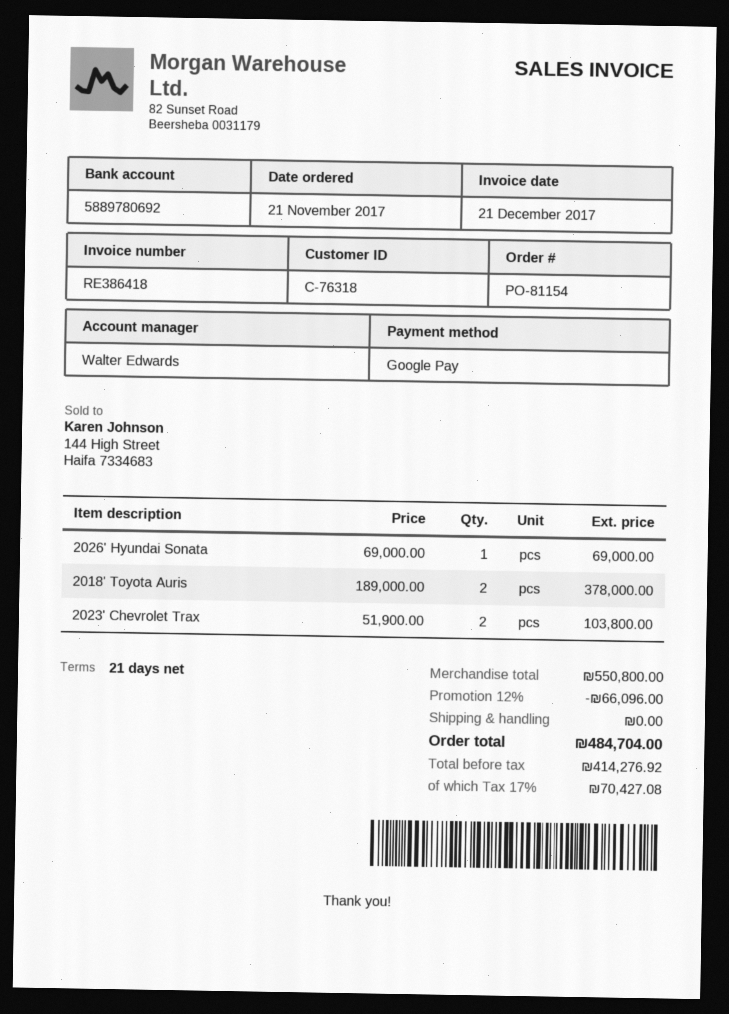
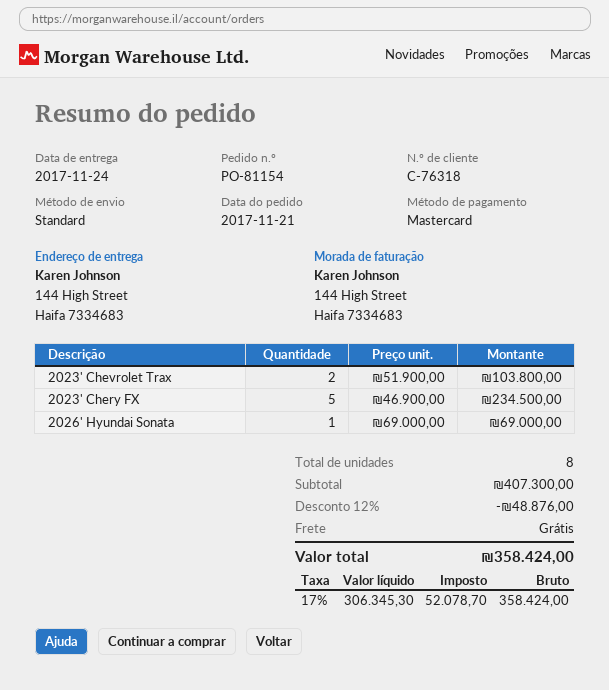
payment method: Google Pay -> Mastercard
2018' Toyota Auris: 2 x 189000.00 = 378000.00 -> none
2023' Chery FX: none -> 5 x 46900.00 = 234500.00
subtotal: 550800.00 -> 407300.00
discount: 12% = 66096.00 -> 12% = 48876.00
net: 414276.92 -> 306345.30
tax: 17% = 70427.08 -> 17% = 52078.70
total: 484704.00 -> 358424.00

